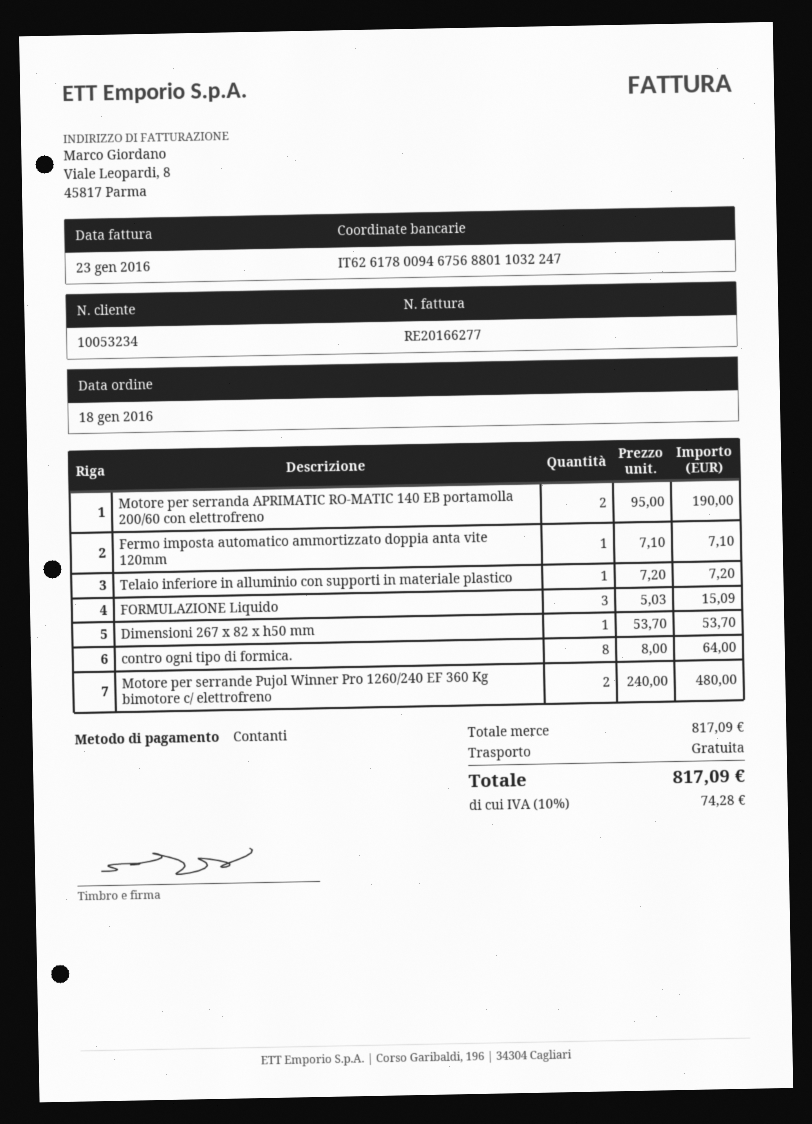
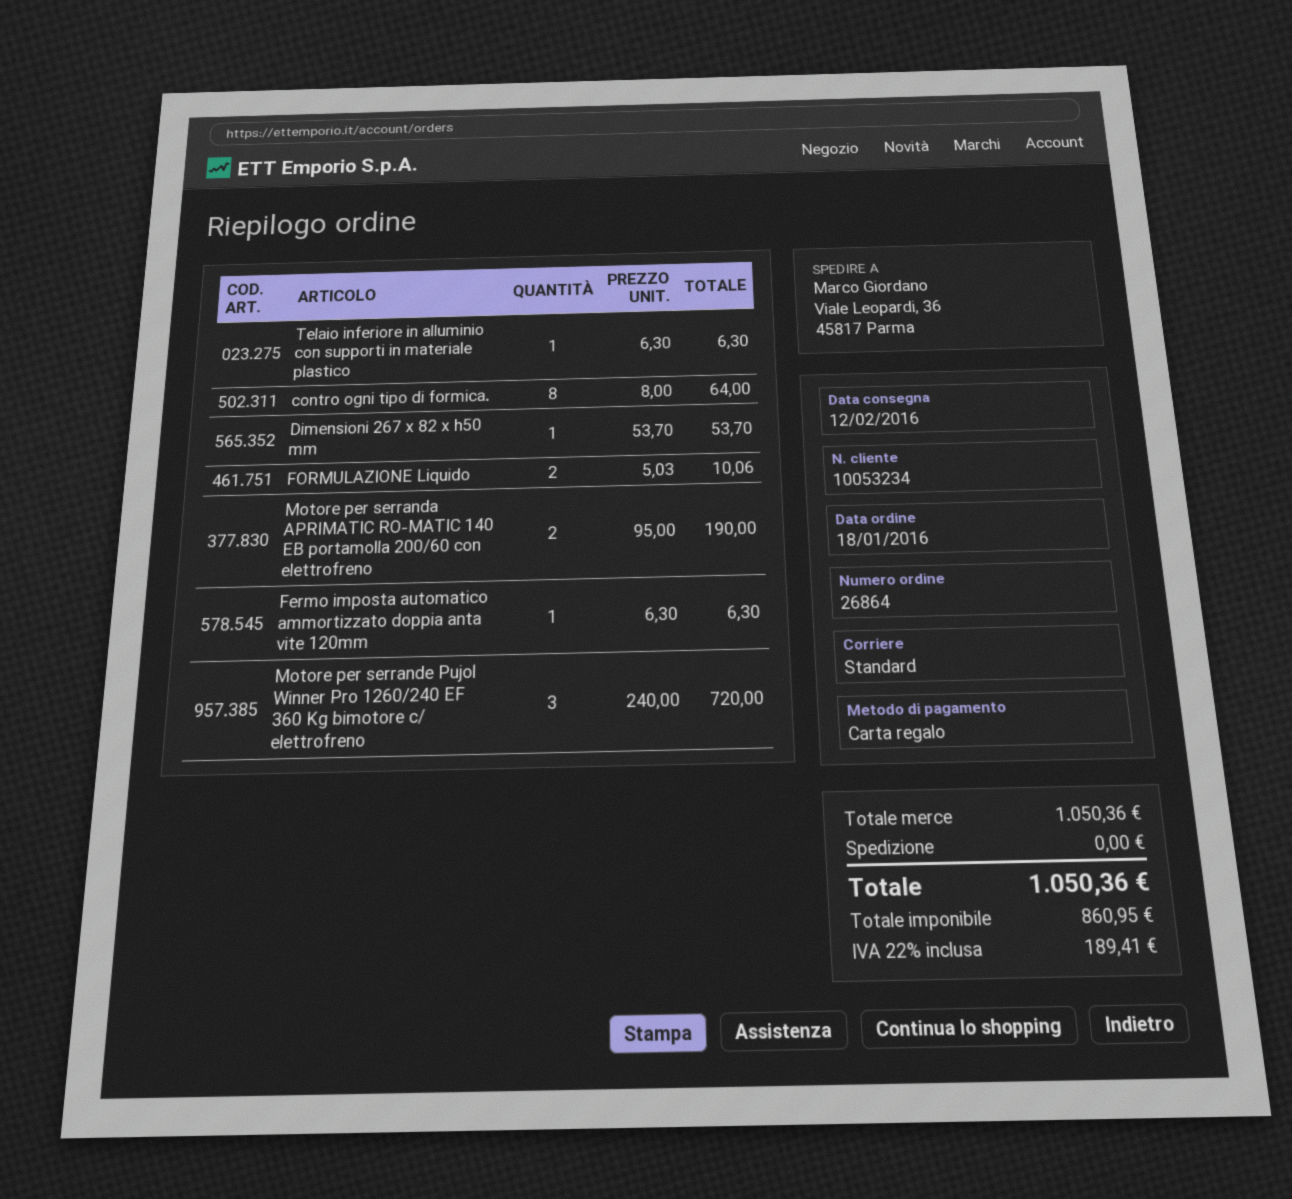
payment method: cash -> gift card
Fermo imposta automatico ammortizzato doppia anta vite 120mm: 1 x 7.10 = 7.10 -> 1 x 6.30 = 6.30
Telaio inferiore in alluminio con supporti in materiale plastico: 1 x 7.20 = 7.20 -> 1 x 6.30 = 6.30
FORMULAZIONE Liquido: 3 x 5.03 = 15.09 -> 2 x 5.03 = 10.06
Motore per serrande Pujol Winner Pro 1260/240 EF 360 Kg bimotore c/ elettrofreno: 2 x 240.00 = 480.00 -> 3 x 240.00 = 720.00
subtotal: 817.09 -> 1050.36
tax: 10% = 74.28 -> 22% = 189.41
total: 817.09 -> 1050.36

